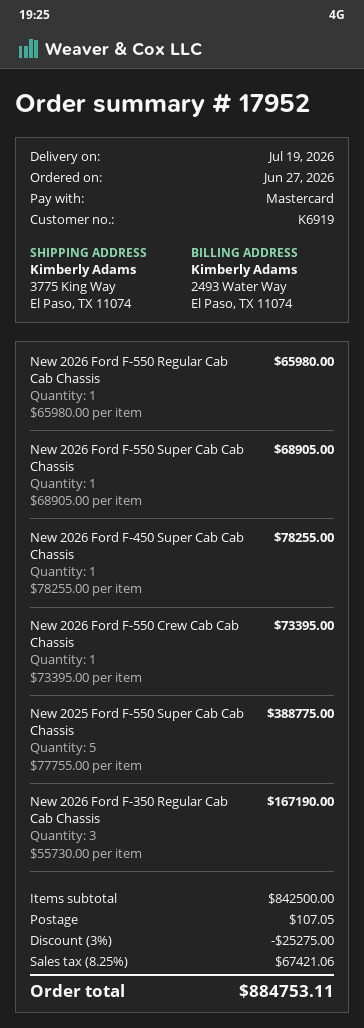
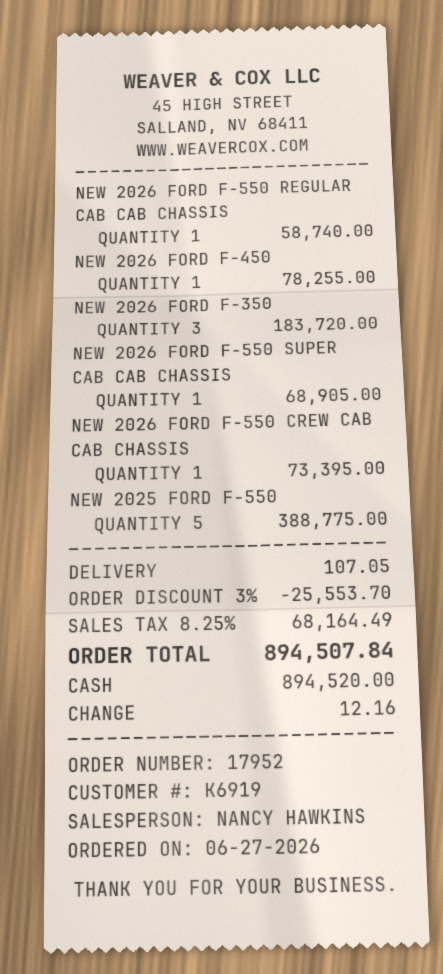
payment method: Mastercard -> cash
New 2026 Ford F-550 Regular Cab Cab Chassis: 1 for 65980.00 -> 1 for 58740.00
New 2026 Ford F-350 Regular Cab Cab Chassis: 3 for 167190.00 -> 3 for 183720.00
discount: 3% = 25275.00 -> 3% = 25553.70
tax: 8.25% = 67421.06 -> 8.25% = 68164.49
total: 884753.11 -> 894507.84

